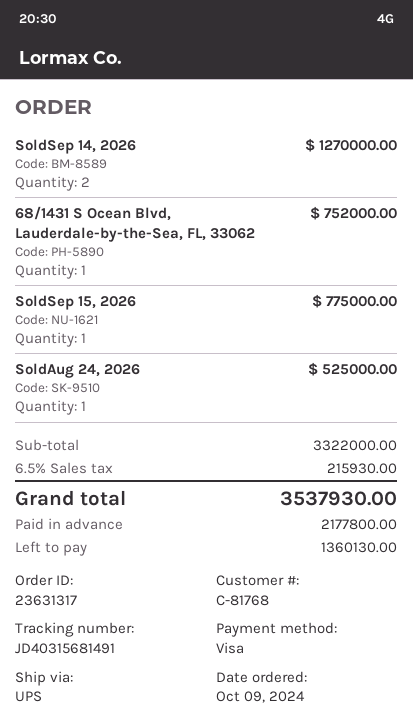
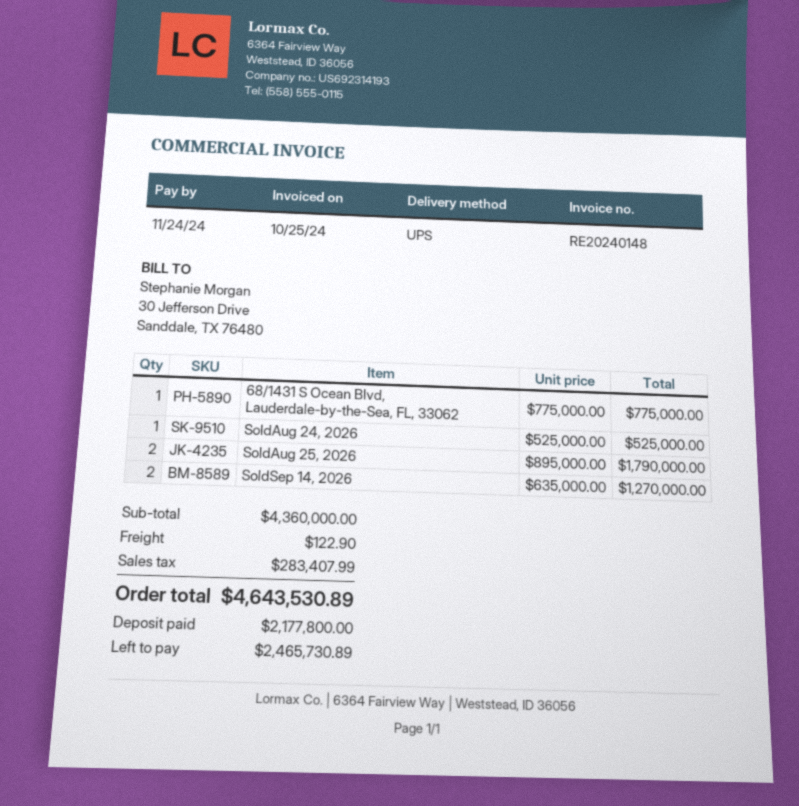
68/1431 S Ocean Blvd, Lauderdale-by-the-Sea, FL, 33062: 1 for 752000.00 -> 1 for 775000.00
SoldSep 15, 2026: 1 for 775000.00 -> none
SoldAug 25, 2026: none -> 2 for 1790000.00
subtotal: 3322000.00 -> 4360000.00
shipping: none -> 122.90
tax: 215930.00 -> 283407.99
total: 3537930.00 -> 4643530.89
balance: 1360130.00 -> 2465730.89

